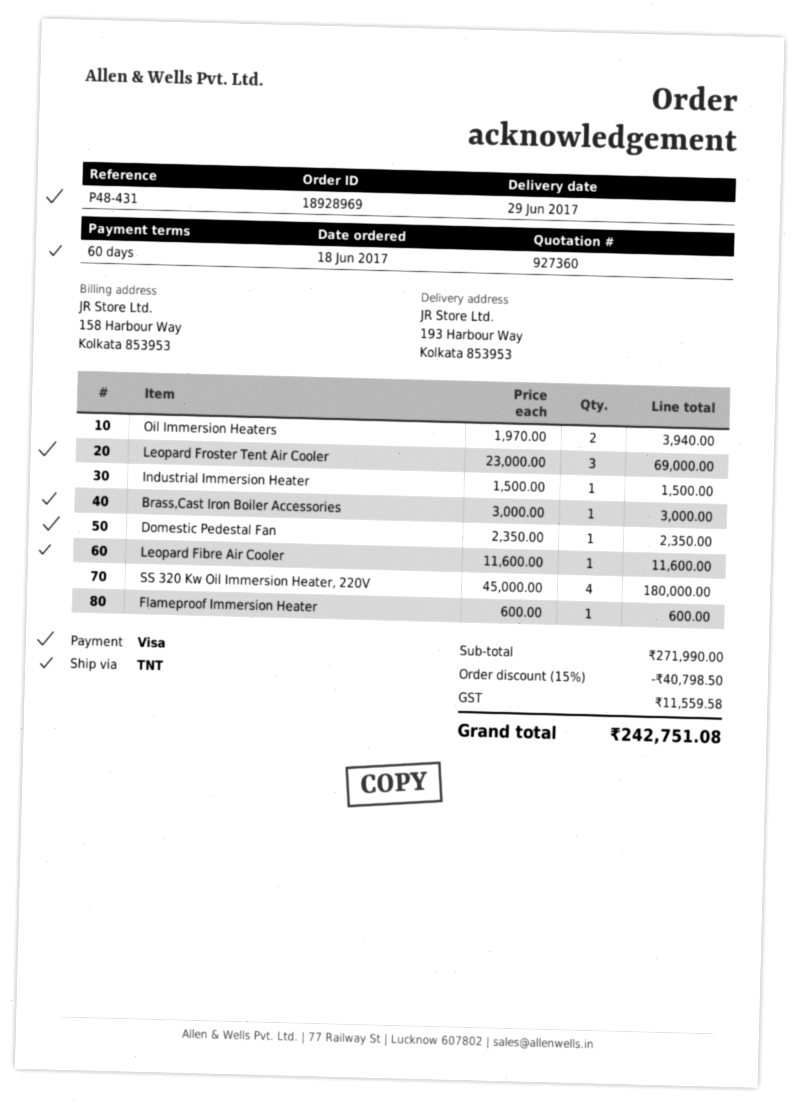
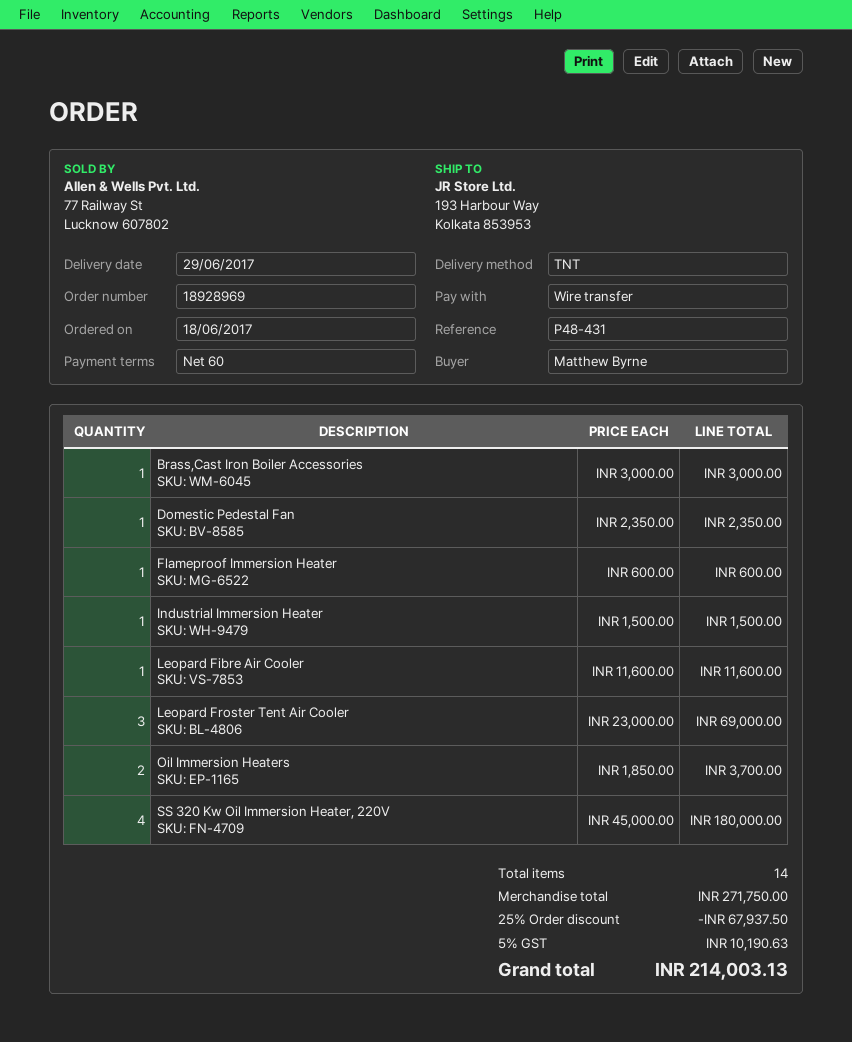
payment method: Visa -> bank transfer
Oil Immersion Heaters: 2 x 1970.00 = 3940.00 -> 2 x 1850.00 = 3700.00
subtotal: 271990.00 -> 271750.00
discount: 15% = 40798.50 -> 25% = 67937.50
tax: 11559.58 -> 10190.63
total: 242751.08 -> 214003.13

